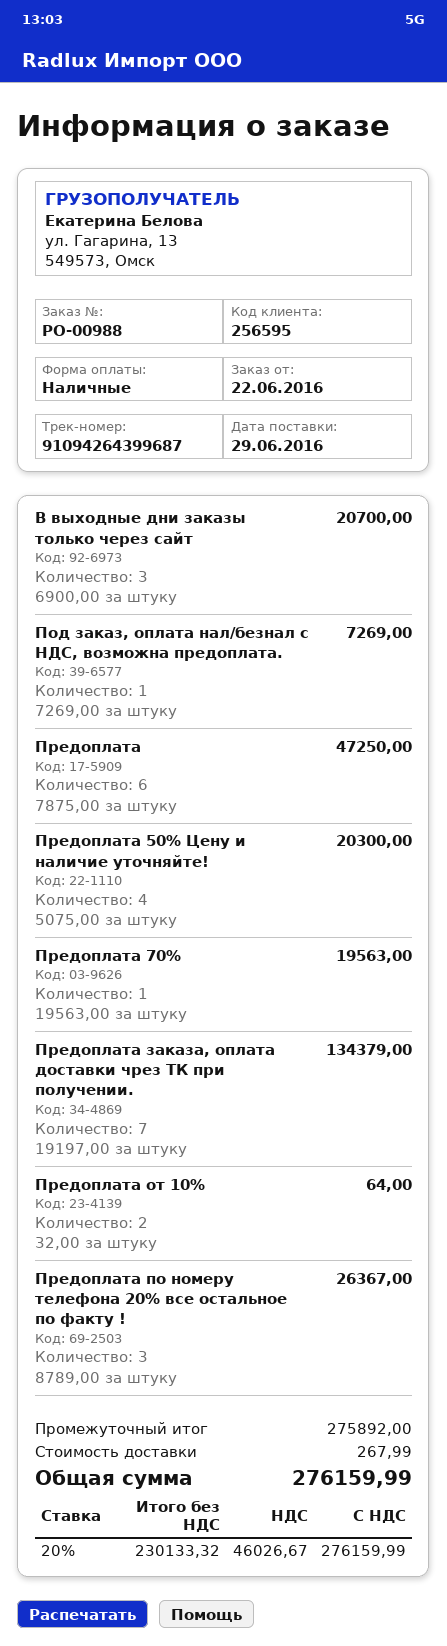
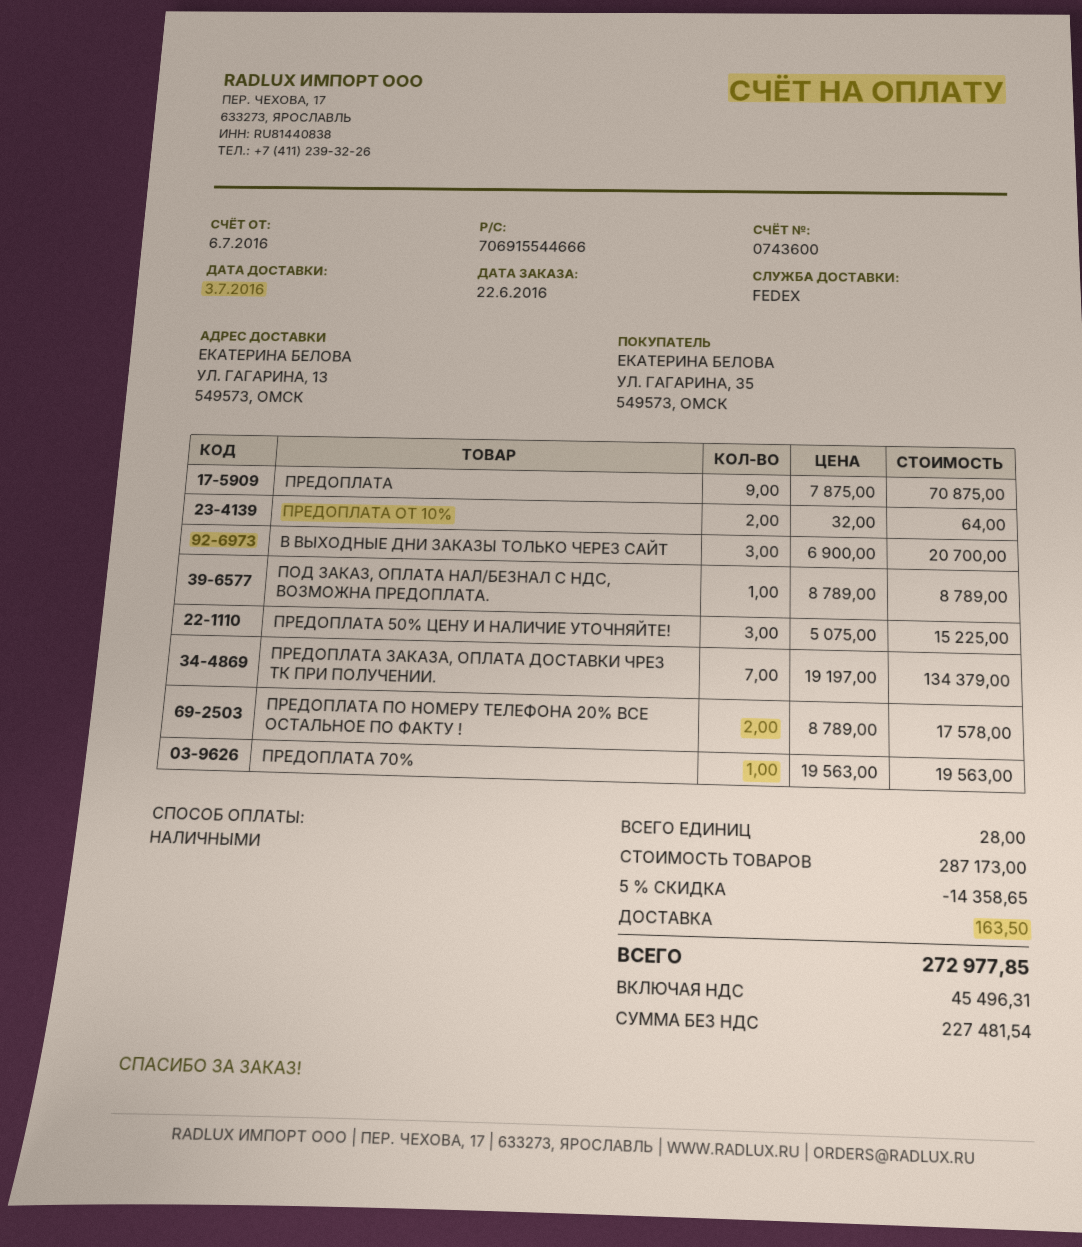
delivery date: 2016-06-29 -> 2016-07-03
Под заказ, оплата нал/безнал с НДС, возможна предоплата.: 1 x 7269.00 = 7269.00 -> 1 x 8789.00 = 8789.00
Предоплата: 6 x 7875.00 = 47250.00 -> 9 x 7875.00 = 70875.00
Предоплата 50% Цену и наличие уточняйте!: 4 x 5075.00 = 20300.00 -> 3 x 5075.00 = 15225.00
Предоплата по номеру телефона 20% все остальное по факту !: 3 x 8789.00 = 26367.00 -> 2 x 8789.00 = 17578.00
subtotal: 275892.00 -> 287173.00
discount: none -> 5% = 14358.65
shipping: 267.99 -> 163.50
net: 230133.32 -> 227481.54
tax: 46026.67 -> 45496.31
total: 276159.99 -> 272977.85

